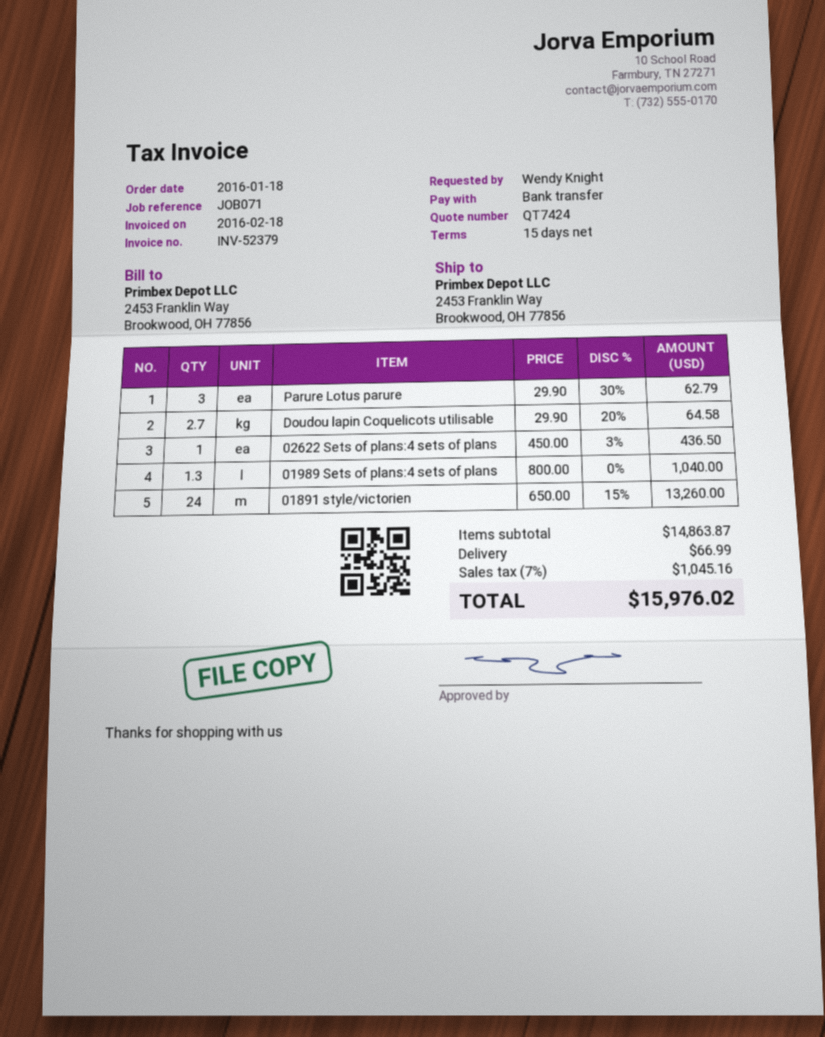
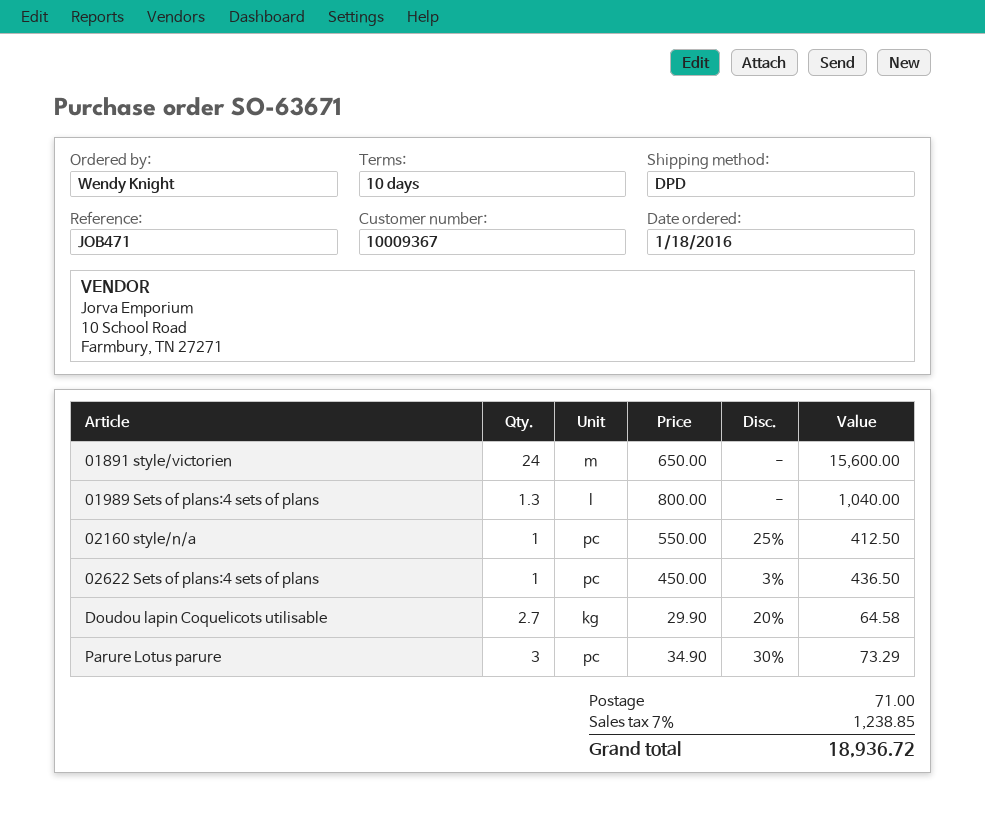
payment terms: 15 days -> 10 days
reference: JOB071 -> JOB471
Parure Lotus parure: 3 x 29.90 - 30% = 62.79 -> 3 x 34.90 - 30% = 73.29
01891 style/victorien: 24 x 650.00 - 15% = 13260.00 -> 24 x 650.00 = 15600.00
02160 style/n/a: none -> 1 x 550.00 - 25% = 412.50
shipping: 66.99 -> 71.00
tax: 7% = 1045.16 -> 7% = 1238.85
total: 15976.02 -> 18936.72

